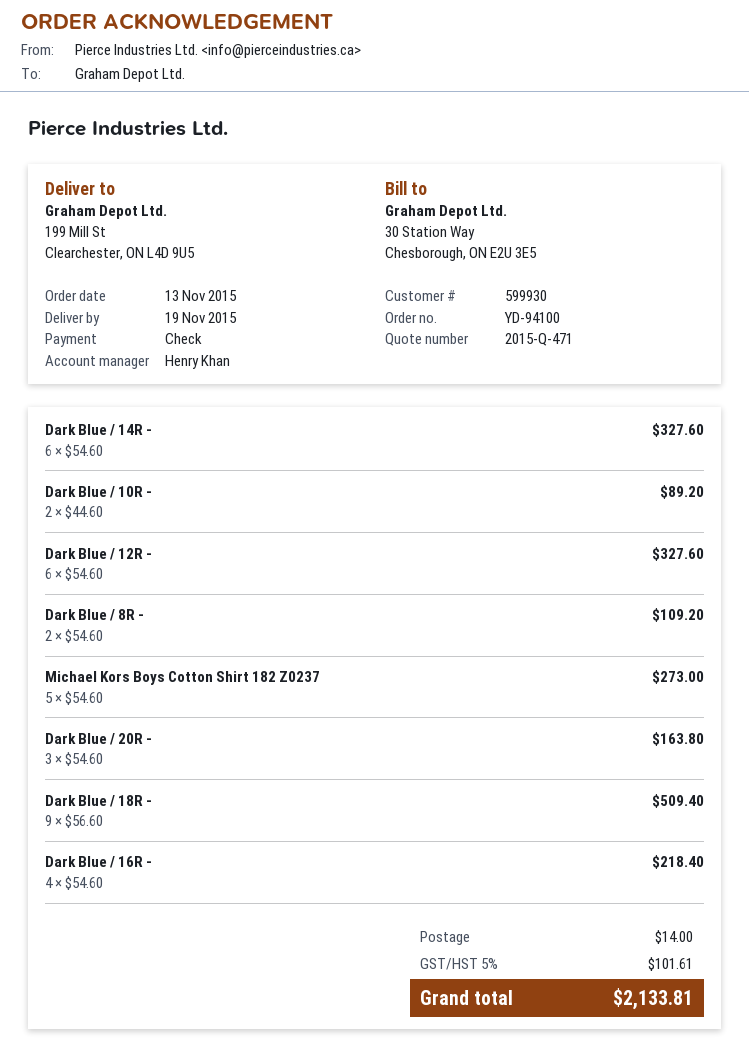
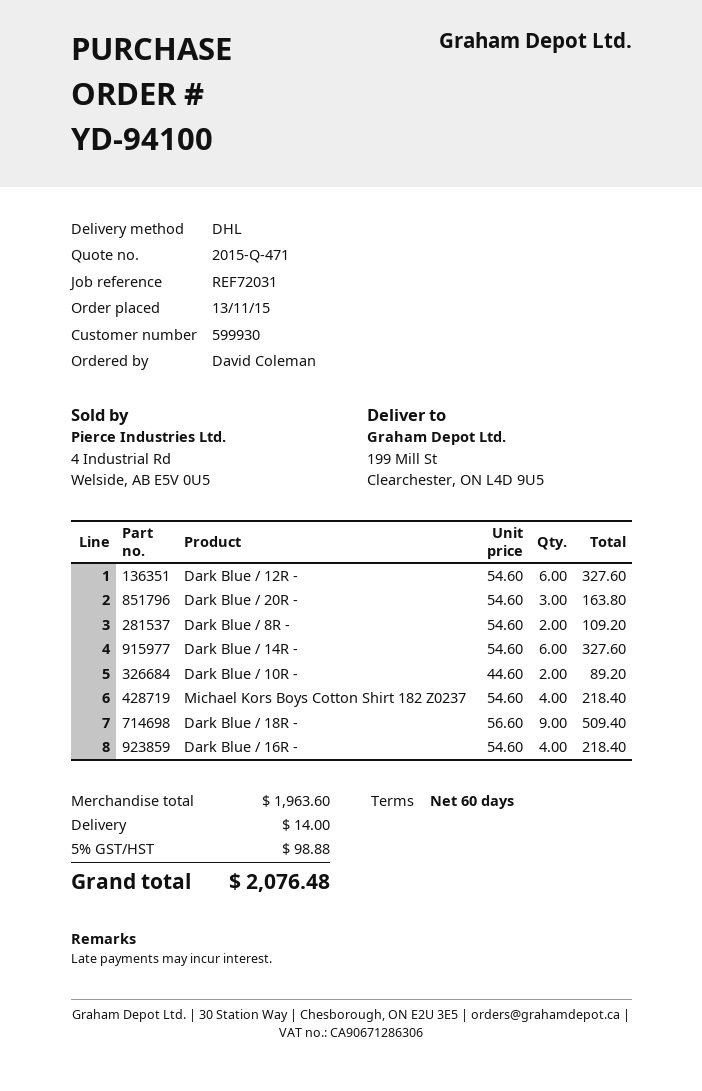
Michael Kors Boys Cotton Shirt 182 Z0237: 5 x 54.60 = 273.00 -> 4 x 54.60 = 218.40
tax: 5% = 101.61 -> 5% = 98.88
total: 2133.81 -> 2076.48

